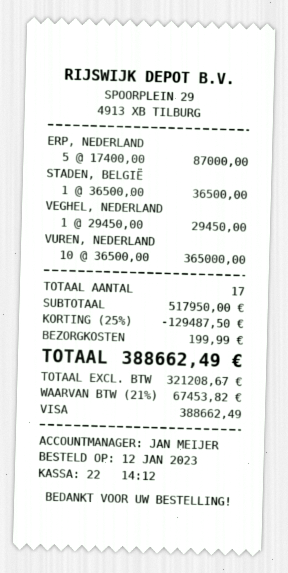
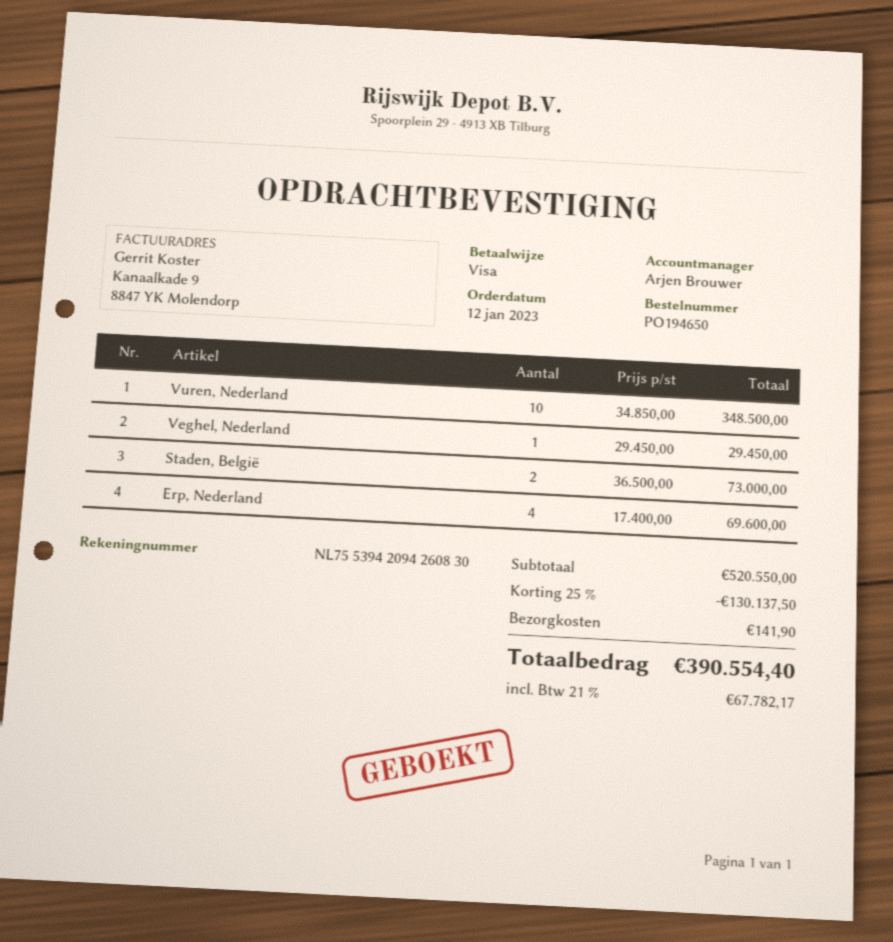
sales rep: JAN MEIJER -> Arjen Brouwer
ERP, NEDERLAND: 5 x 17400.00 = 87000.00 -> 4 x 17400.00 = 69600.00
STADEN, BELGIË: 1 x 36500.00 = 36500.00 -> 2 x 36500.00 = 73000.00
VUREN, NEDERLAND: 10 x 36500.00 = 365000.00 -> 10 x 34850.00 = 348500.00
subtotal: 517950.00 -> 520550.00
discount: 25% = 129487.50 -> 25% = 130137.50
shipping: 199.99 -> 141.90
tax: 21% = 67453.82 -> 21% = 67782.17
total: 388662.49 -> 390554.40

